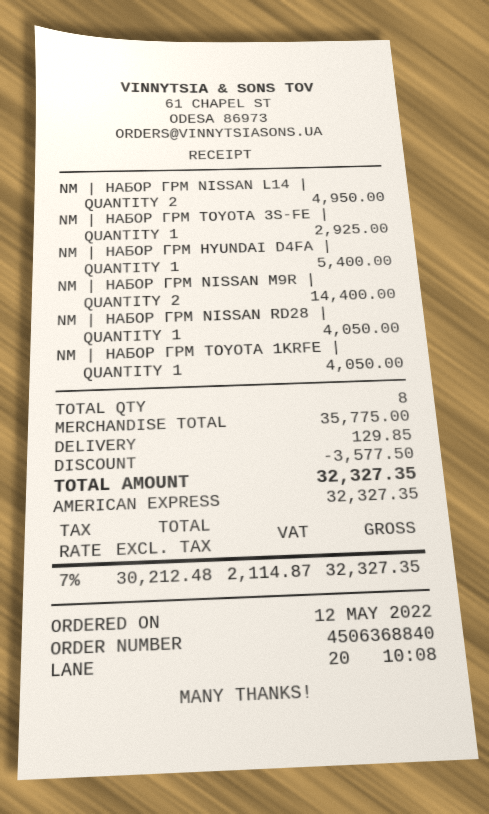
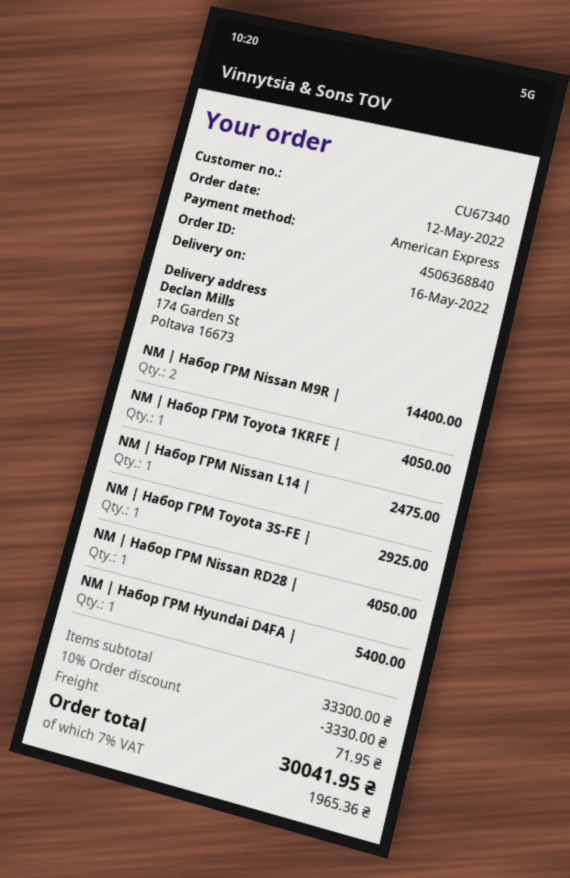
NM | НАБОР ГРМ NISSAN L14 |: 2 for 4950.00 -> 1 for 2475.00
subtotal: 35775.00 -> 33300.00
discount: 3577.50 -> 3330.00
shipping: 129.85 -> 71.95
tax: 7% = 2114.87 -> 7% = 1965.36
total: 32327.35 -> 30041.95

